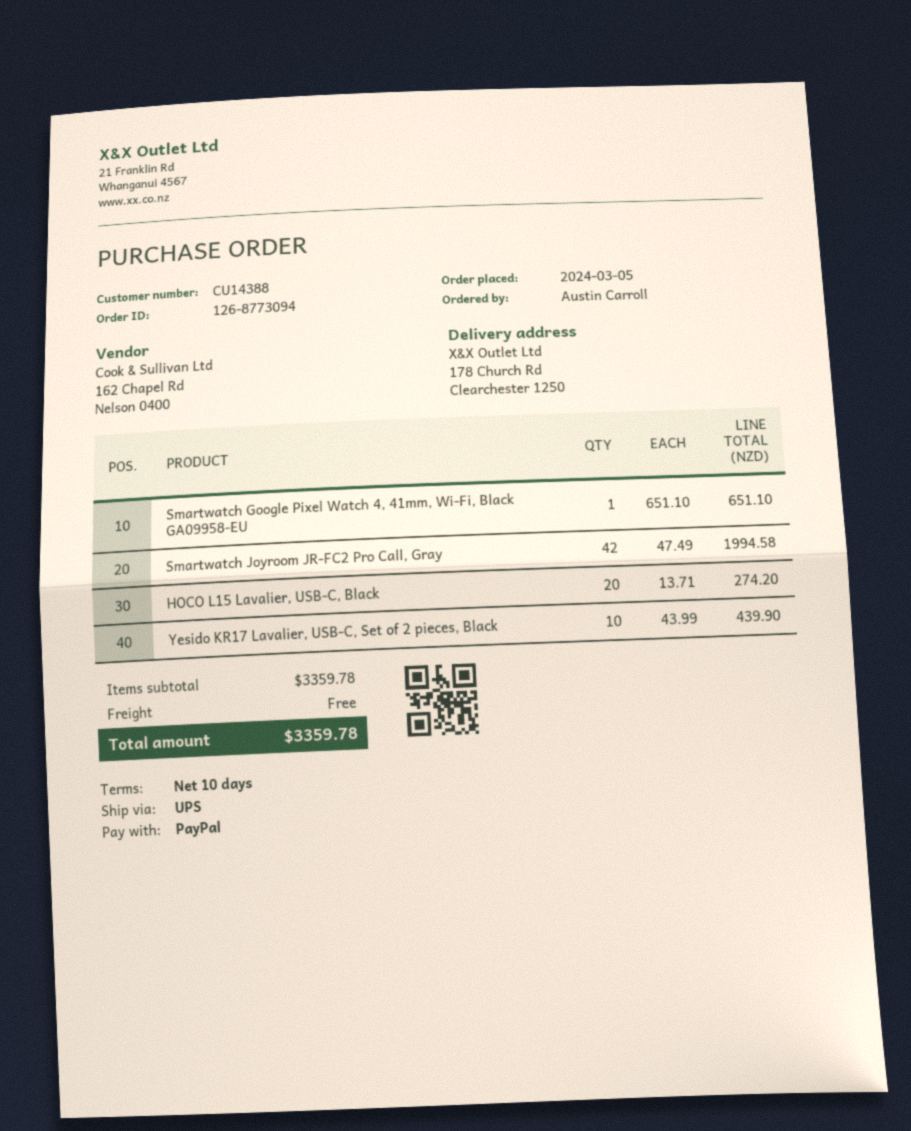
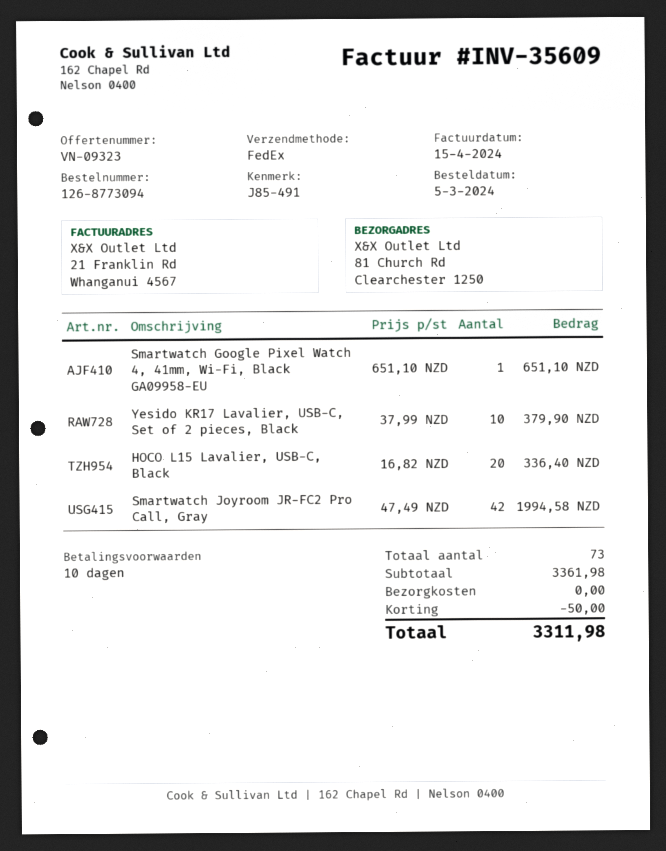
shipping method: UPS -> FedEx
ship to: 178 Church Rd, Clearchester 1250 -> 81 Church Rd, Clearchester 1250
HOCO L15 Lavalier, USB-C, Black: 20 x 13.71 = 274.20 -> 20 x 16.82 = 336.40
Yesido KR17 Lavalier, USB-C, Set of 2 pieces, Black: 10 x 43.99 = 439.90 -> 10 x 37.99 = 379.90
subtotal: 3359.78 -> 3361.98
discount: none -> 50.00
total: 3359.78 -> 3311.98

